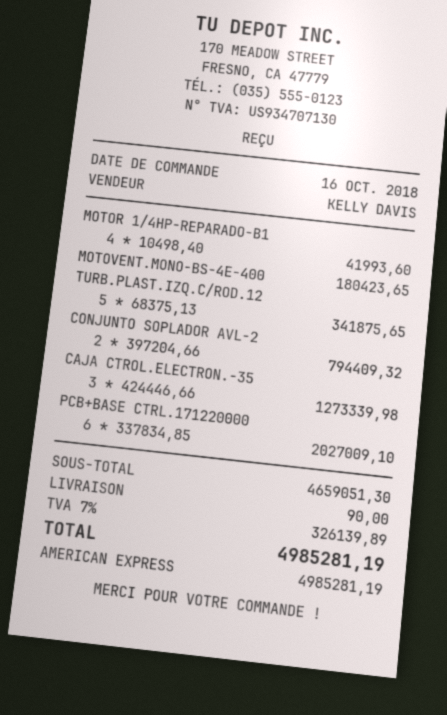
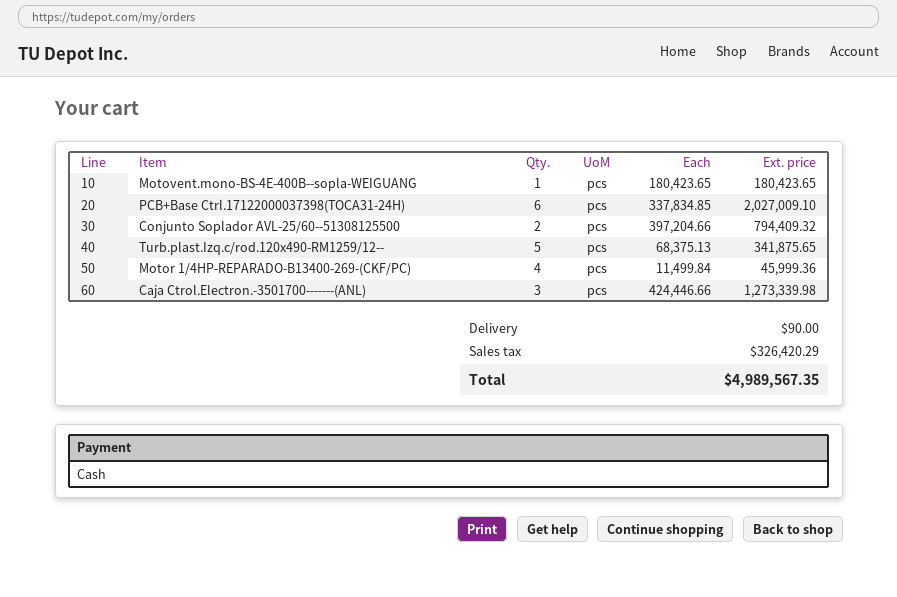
payment method: American Express -> cash
MOTOR 1/4HP-REPARADO-B1: 4 x 10498.40 = 41993.60 -> 4 x 11499.84 = 45999.36
tax: 326139.89 -> 326420.29
total: 4985281.19 -> 4989567.35

